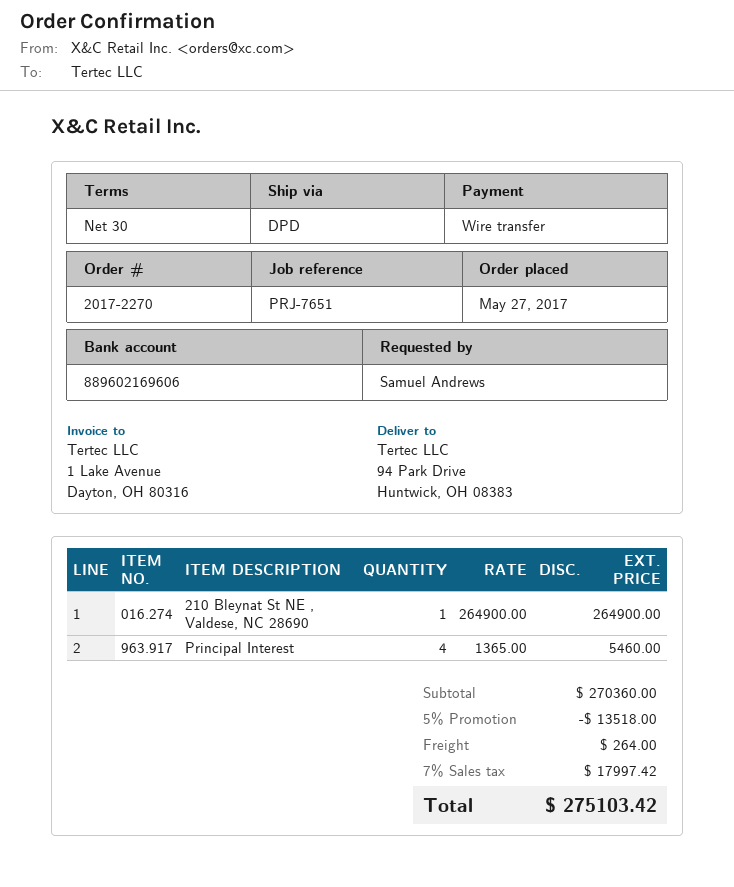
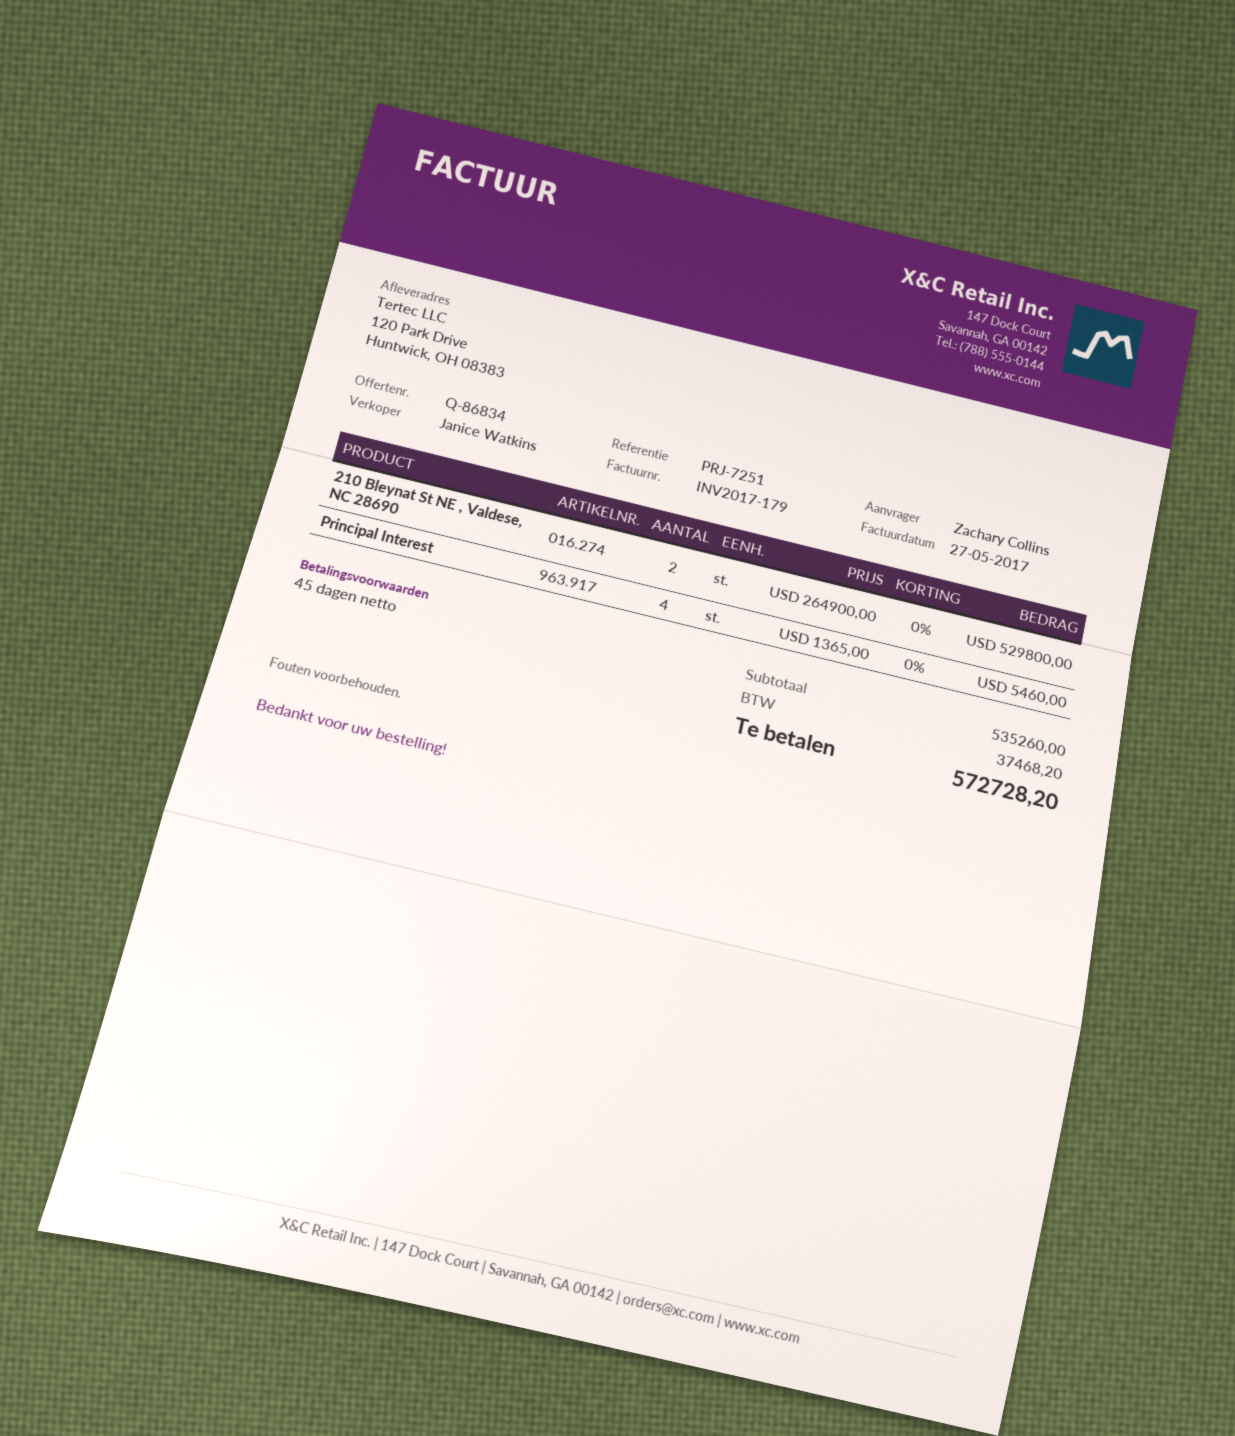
payment terms: 30 days -> 45 days
reference: PRJ-7651 -> PRJ-7251
ordered by: Samuel Andrews -> Zachary Collins
ship to: 94 Park Drive, Huntwick, OH 08383 -> 120 Park Drive, Huntwick, OH 08383
210 Bleynat St NE , Valdese, NC 28690: 1 x 264900.00 = 264900.00 -> 2 x 264900.00 = 529800.00
subtotal: 270360.00 -> 535260.00
discount: 5% = 13518.00 -> none
shipping: 264.00 -> none
tax: 17997.42 -> 37468.20
total: 275103.42 -> 572728.20

